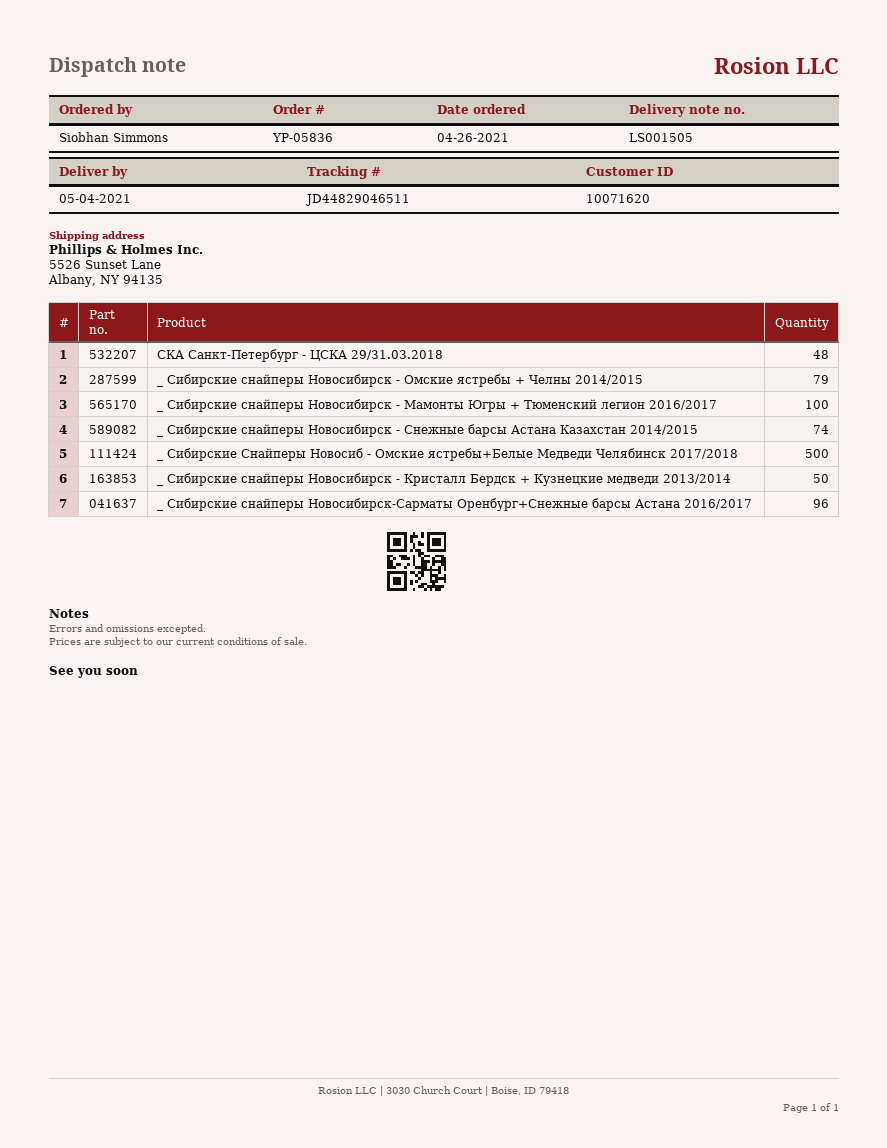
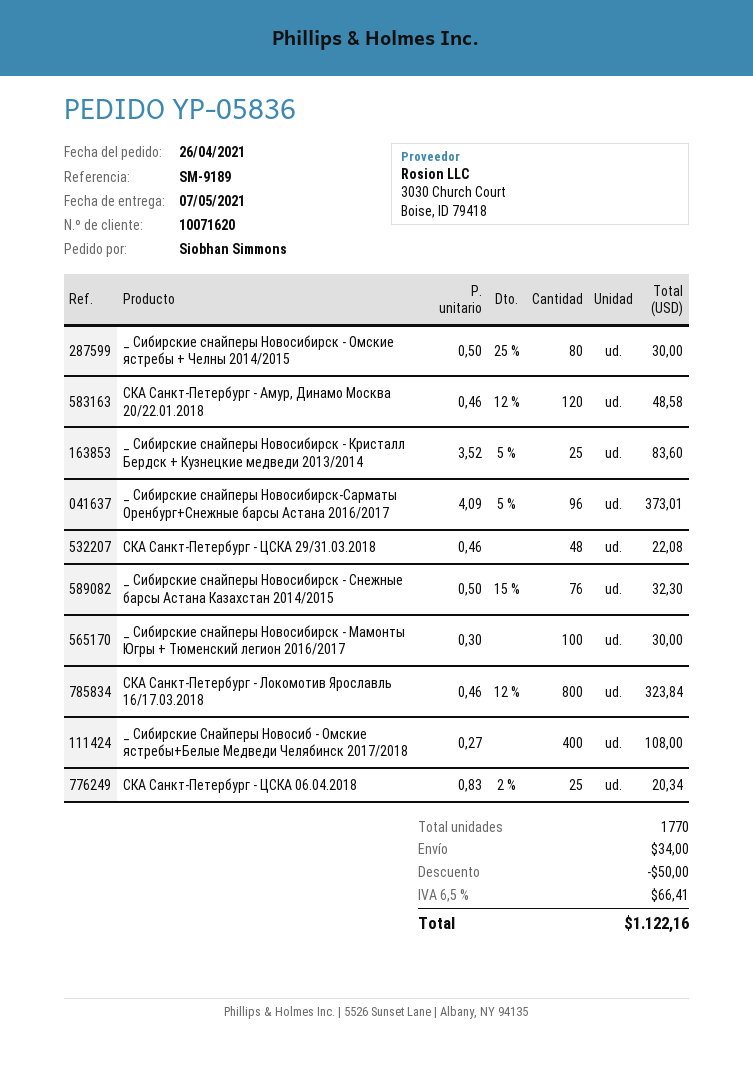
delivery date: 2021-05-04 -> 2021-05-07
_ Сибирские снайперы Новосибирск - Омские ястребы + Челны 2014/2015: 79 -> 80
_ Сибирские снайперы Новосибирск - Снежные барсы Астана Казахстан 2014/2015: 74 -> 76
_ Сибирские Снайперы Новосиб - Омские ястребы+Белые Медведи Челябинск 2017/2018: 500 -> 400
_ Сибирские снайперы Новосибирск - Кристалл Бердск + Кузнецкие медведи 2013/2014: 50 -> 25
СКА Санкт-Петербург - Амур, Динамо Москва 20/22.01.2018: none -> 120
СКА Санкт-Петербург - Локомотив Ярославль 16/17.03.2018: none -> 800
СКА Санкт-Петербург - ЦСКА 06.04.2018: none -> 25

